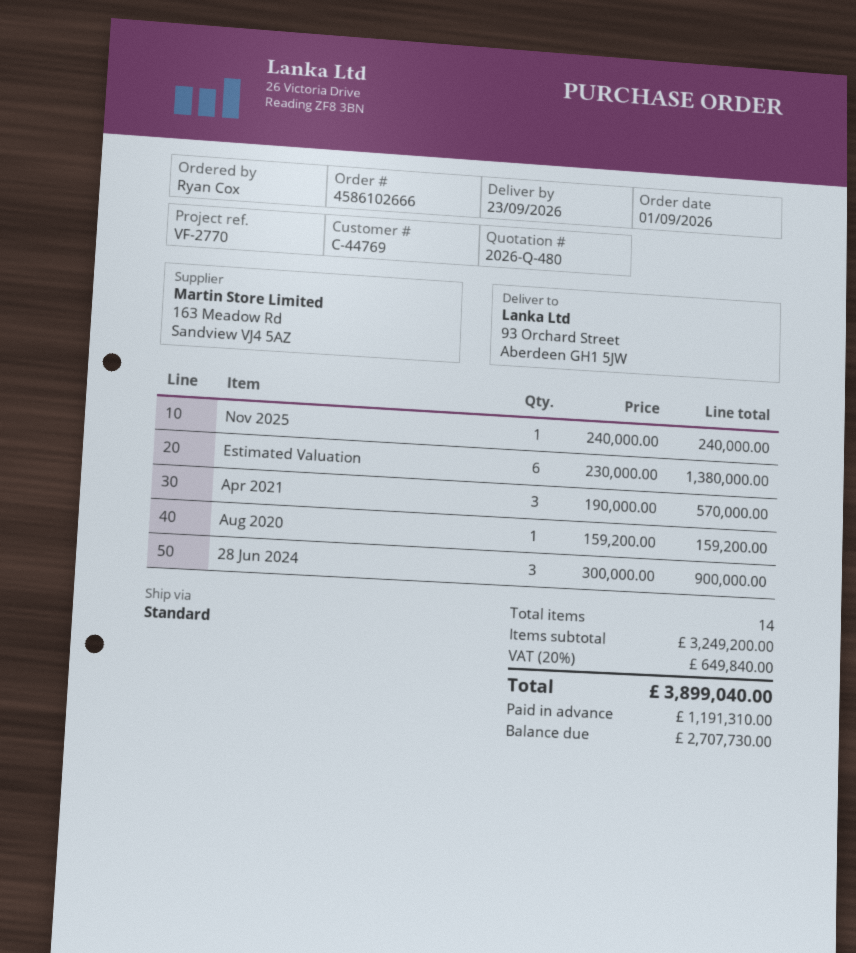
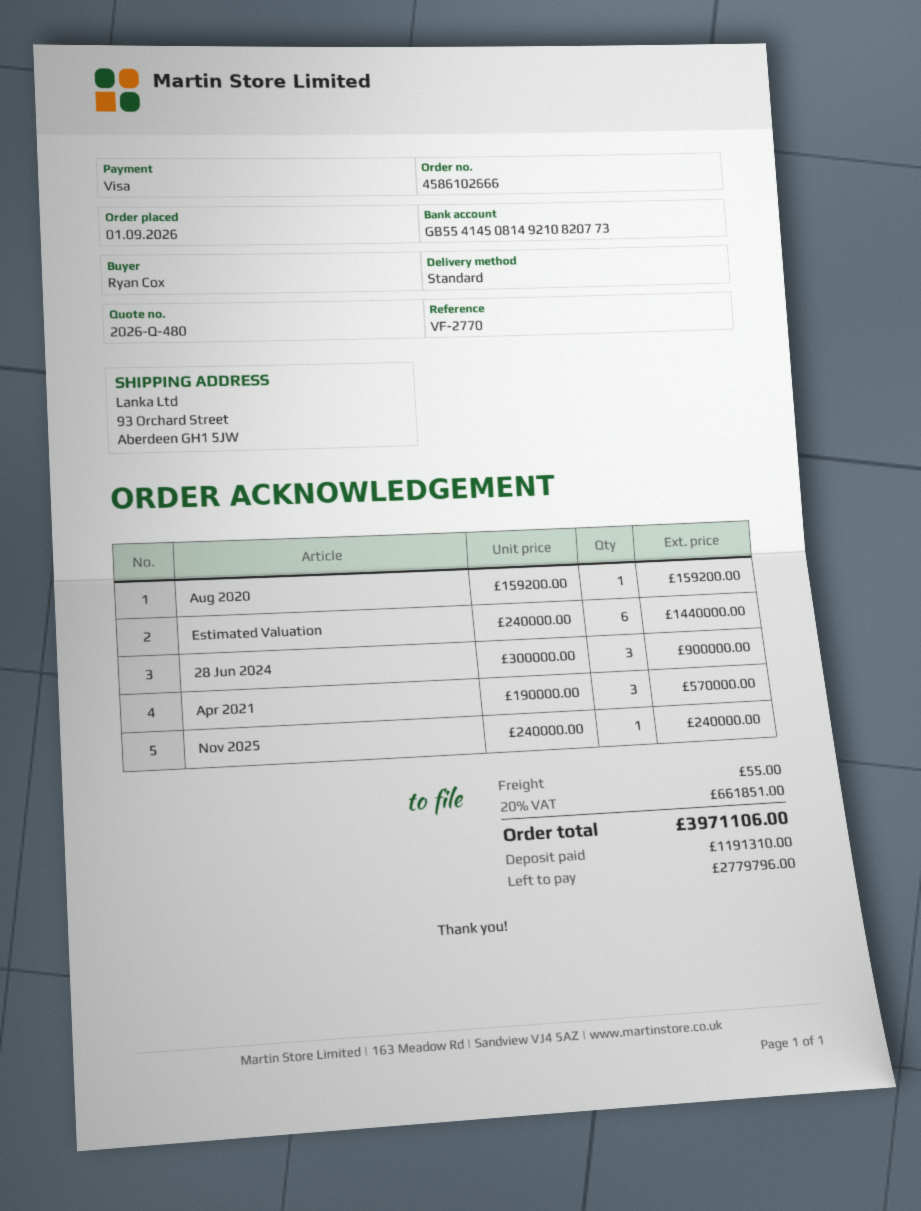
Estimated Valuation: 6 x 230000.00 = 1380000.00 -> 6 x 240000.00 = 1440000.00
shipping: none -> 55.00
tax: 20% = 649840.00 -> 20% = 661851.00
total: 3899040.00 -> 3971106.00
balance: 2707730.00 -> 2779796.00

